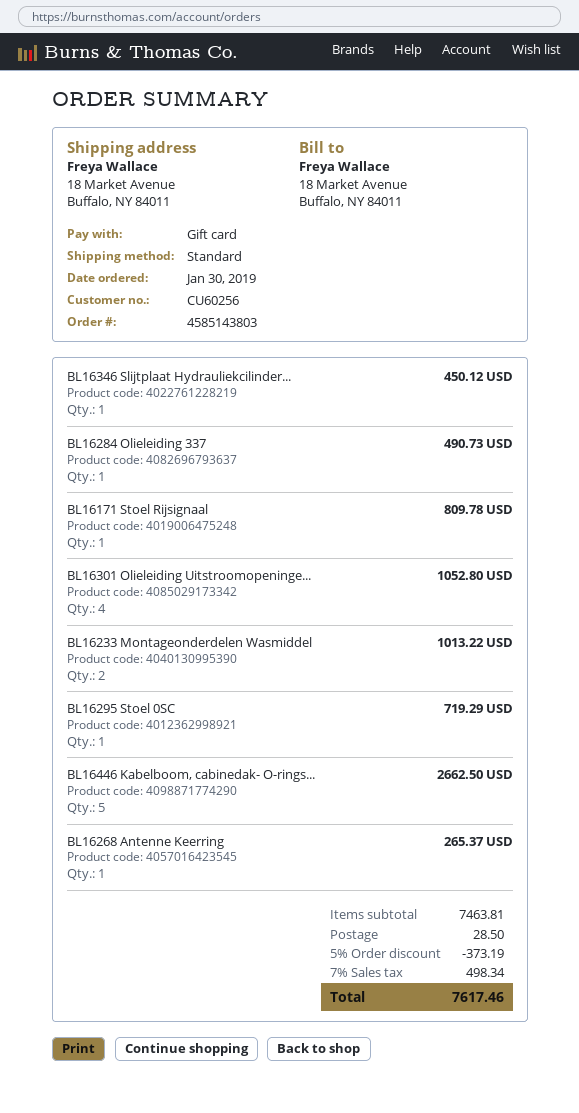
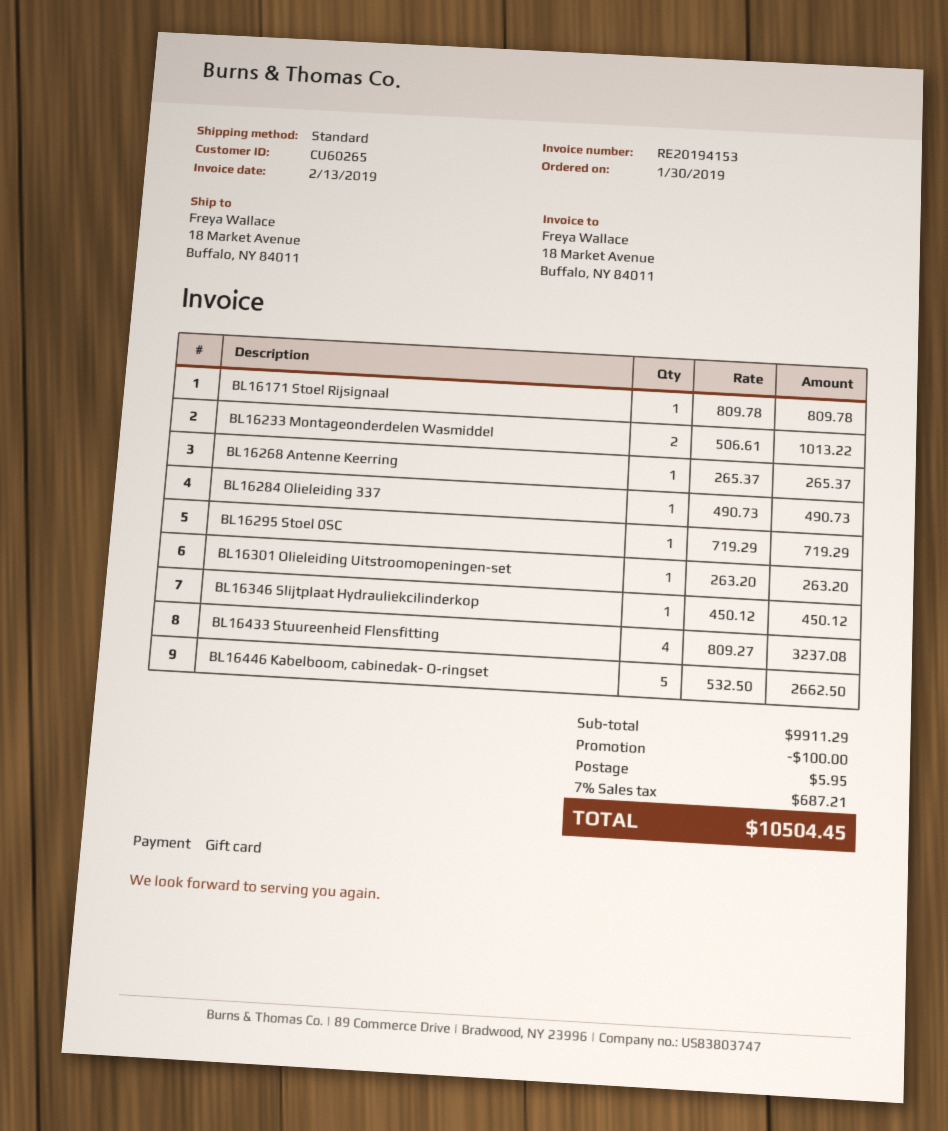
customer number: CU60256 -> CU60265
BL16301 Olieleiding Uitstroomopeninge...: 4 for 1052.80 -> 1 for 263.20
BL16433 Stuureenheid Flensfitting: none -> 4 for 3237.08
subtotal: 7463.81 -> 9911.29
discount: 373.19 -> 100.00
shipping: 28.50 -> 5.95
tax: 7% = 498.34 -> 7% = 687.21
total: 7617.46 -> 10504.45

